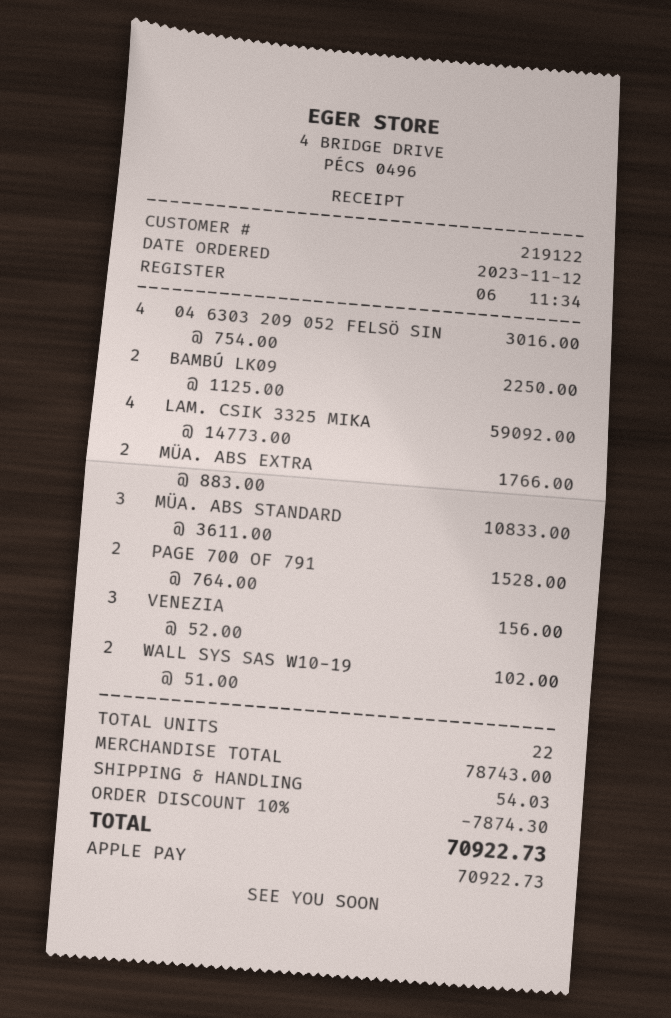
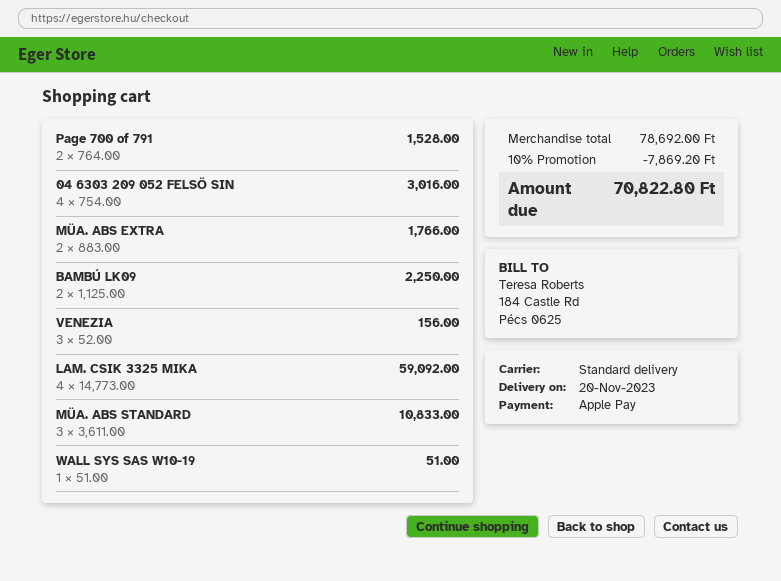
WALL SYS SAS W10-19: 2 x 51.00 = 102.00 -> 1 x 51.00 = 51.00
subtotal: 78743.00 -> 78692.00
discount: 10% = 7874.30 -> 10% = 7869.20
shipping: 54.03 -> none
total: 70922.73 -> 70822.80

